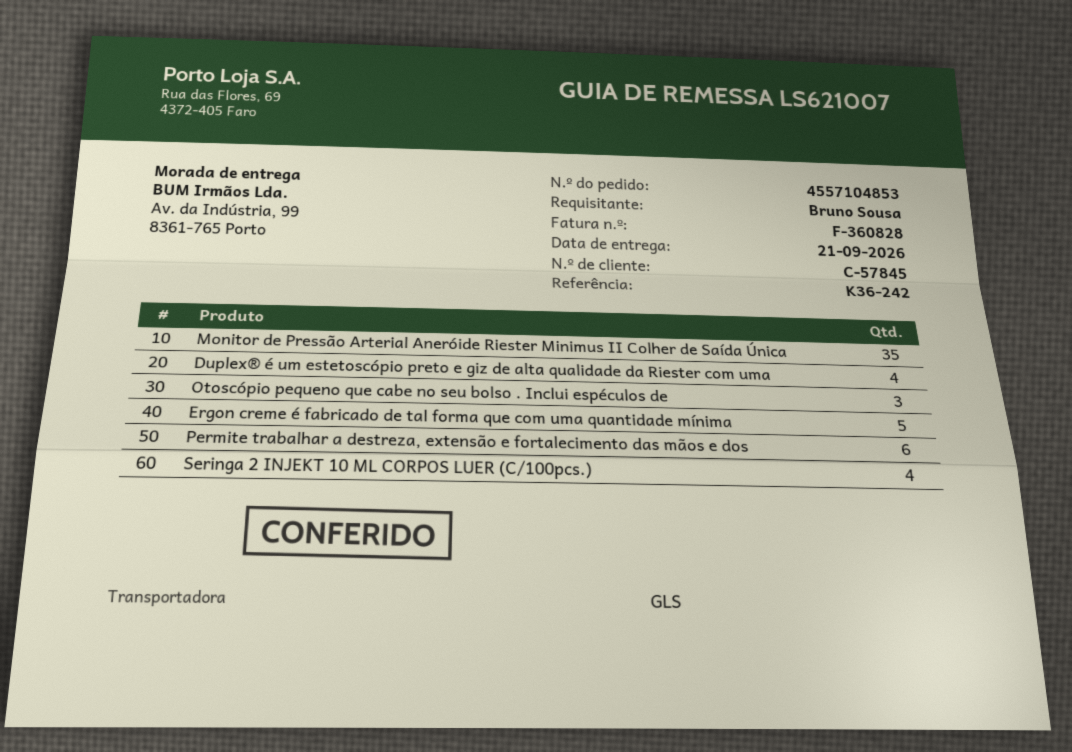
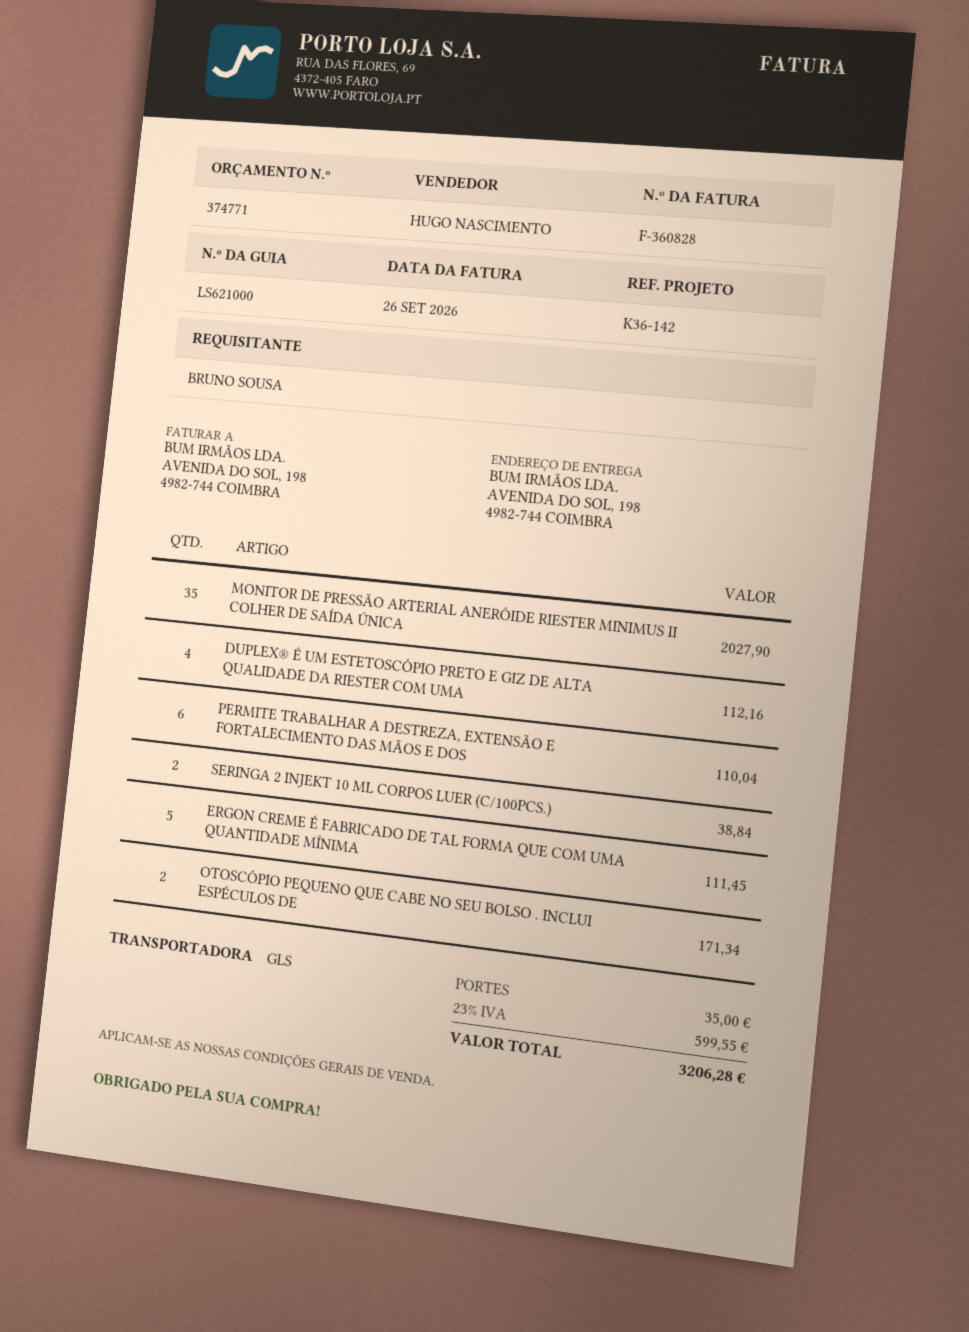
delivery note number: LS621007 -> LS621000
reference: K36-242 -> K36-142
ship to: Av. da Indústria, 99, 8361-765 Porto -> AVENIDA DO SOL, 198, 4982-744 COIMBRA
Otoscópio pequeno que cabe no seu bolso . Inclui espéculos de: 3 -> 2
Seringa 2 INJEKT 10 ML CORPOS LUER (C/100pcs.): 4 -> 2

